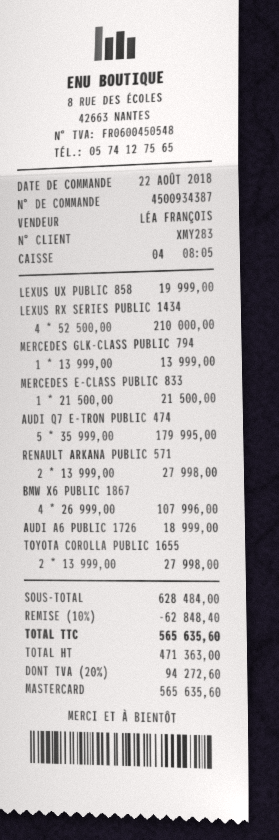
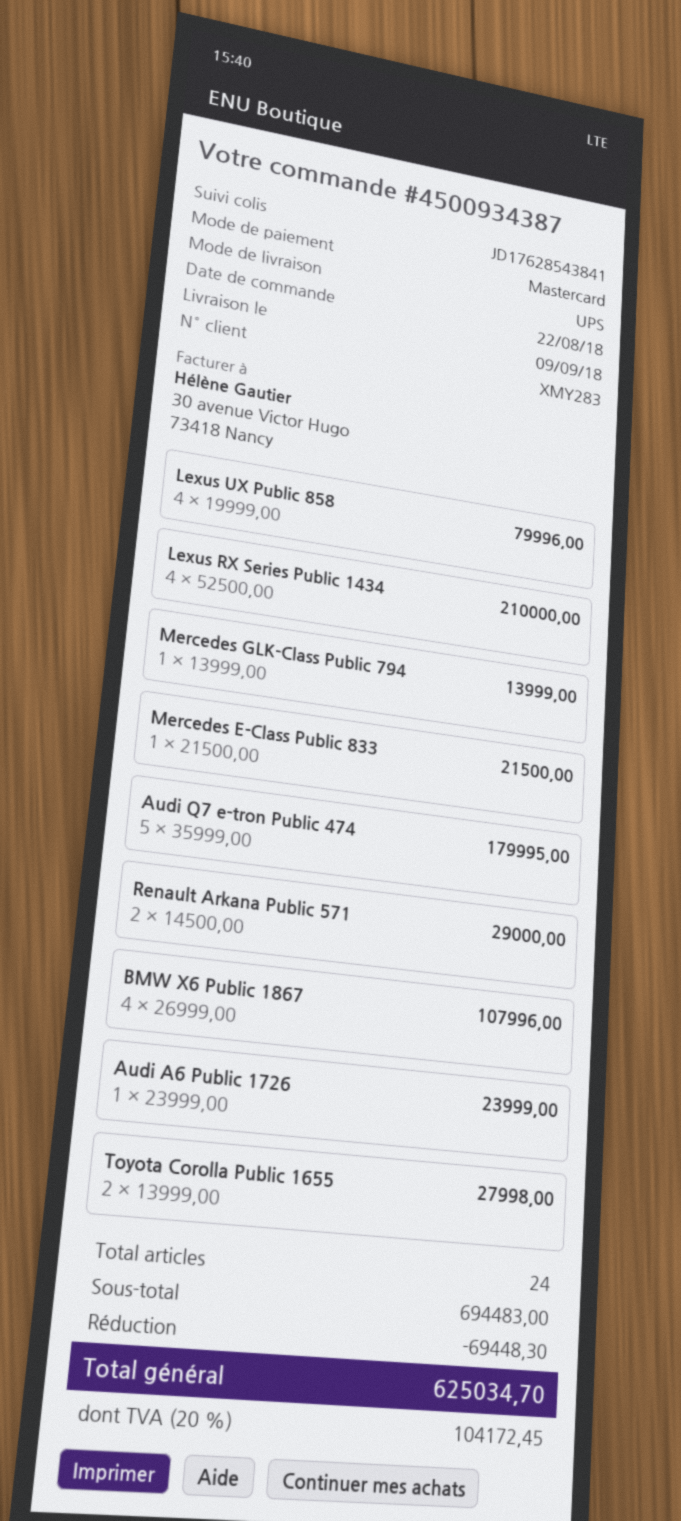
LEXUS UX PUBLIC 858: 1 x 19999.00 = 19999.00 -> 4 x 19999.00 = 79996.00
RENAULT ARKANA PUBLIC 571: 2 x 13999.00 = 27998.00 -> 2 x 14500.00 = 29000.00
AUDI A6 PUBLIC 1726: 1 x 18999.00 = 18999.00 -> 1 x 23999.00 = 23999.00
subtotal: 628484.00 -> 694483.00
discount: 62848.40 -> 69448.30
tax: 20% = 94272.60 -> 20% = 104172.45
total: 565635.60 -> 625034.70

